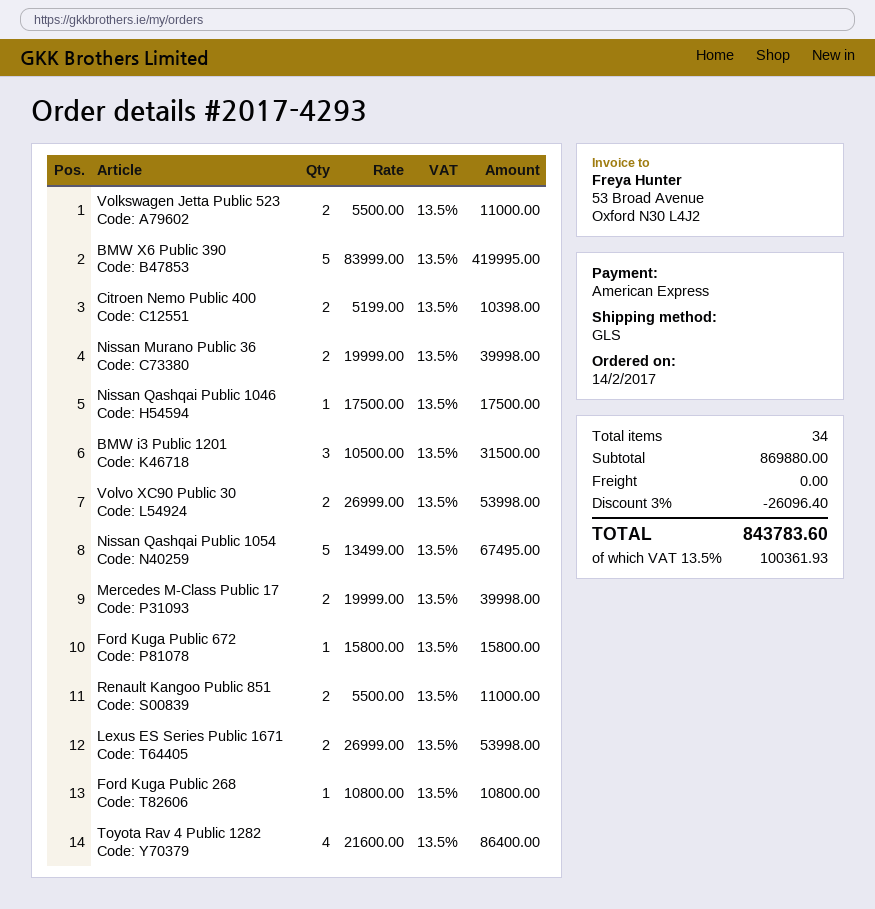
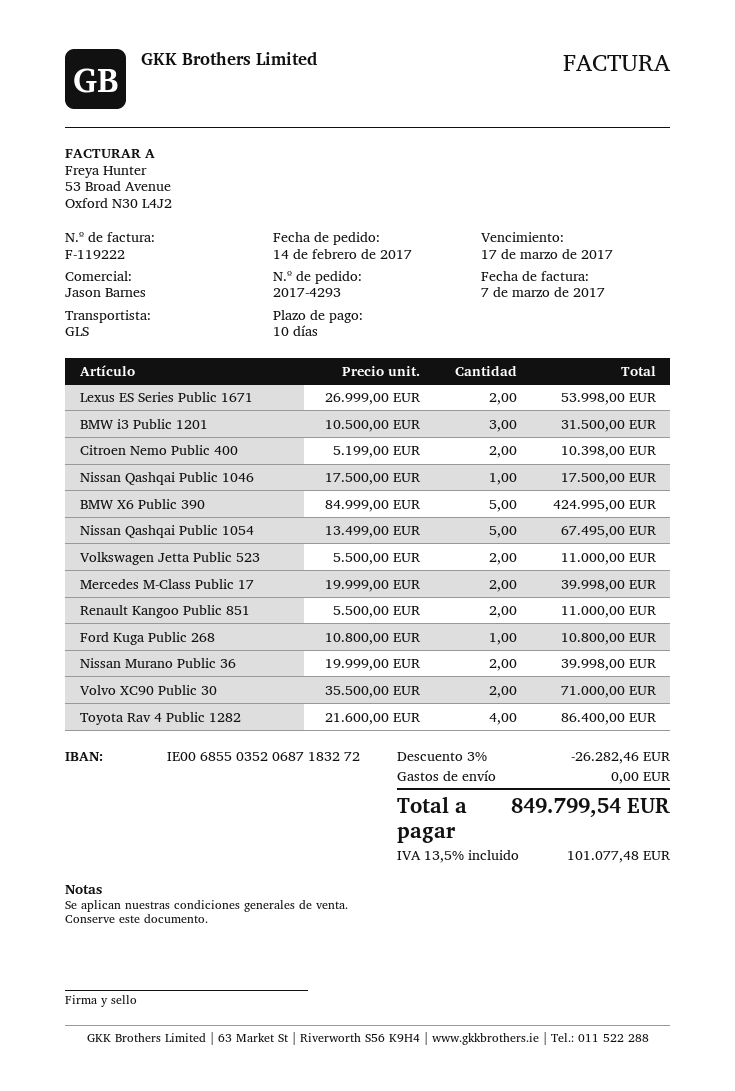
BMW X6 Public 390: 5 x 83999.00 = 419995.00 -> 5 x 84999.00 = 424995.00
Volvo XC90 Public 30: 2 x 26999.00 = 53998.00 -> 2 x 35500.00 = 71000.00
Ford Kuga Public 672: 1 x 15800.00 = 15800.00 -> none
discount: 3% = 26096.40 -> 3% = 26282.46
tax: 13.5% = 100361.93 -> 13.5% = 101077.48
total: 843783.60 -> 849799.54

